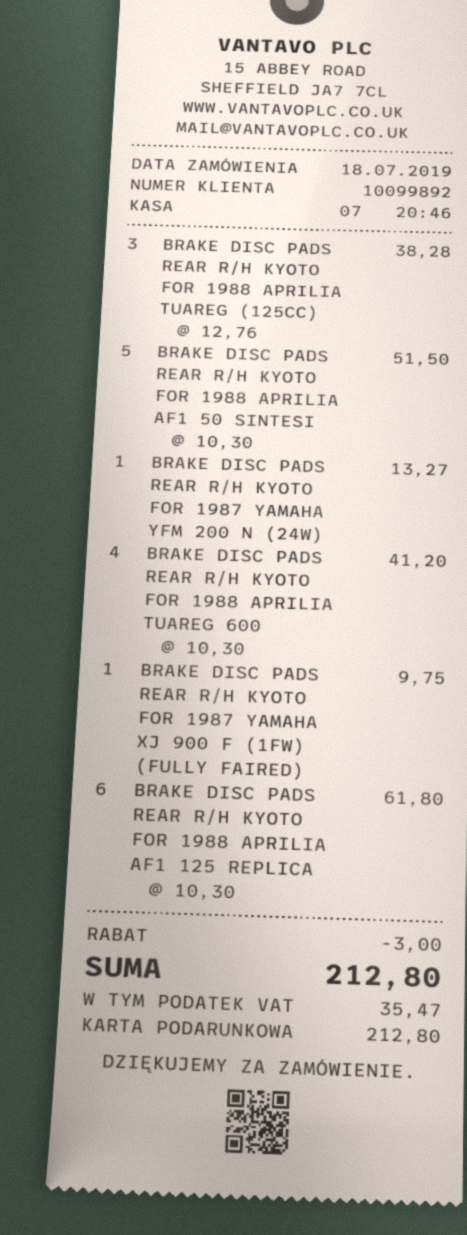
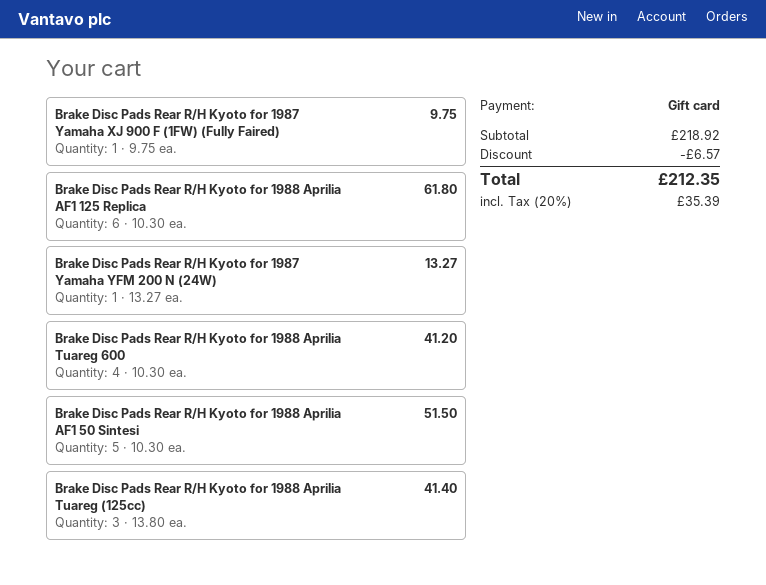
BRAKE DISC PADS REAR R/H KYOTO FOR 1988 APRILIA TUAREG (125CC): 3 x 12.76 = 38.28 -> 3 x 13.80 = 41.40
discount: 3.00 -> 6.57
tax: 35.47 -> 35.39
total: 212.80 -> 212.35

